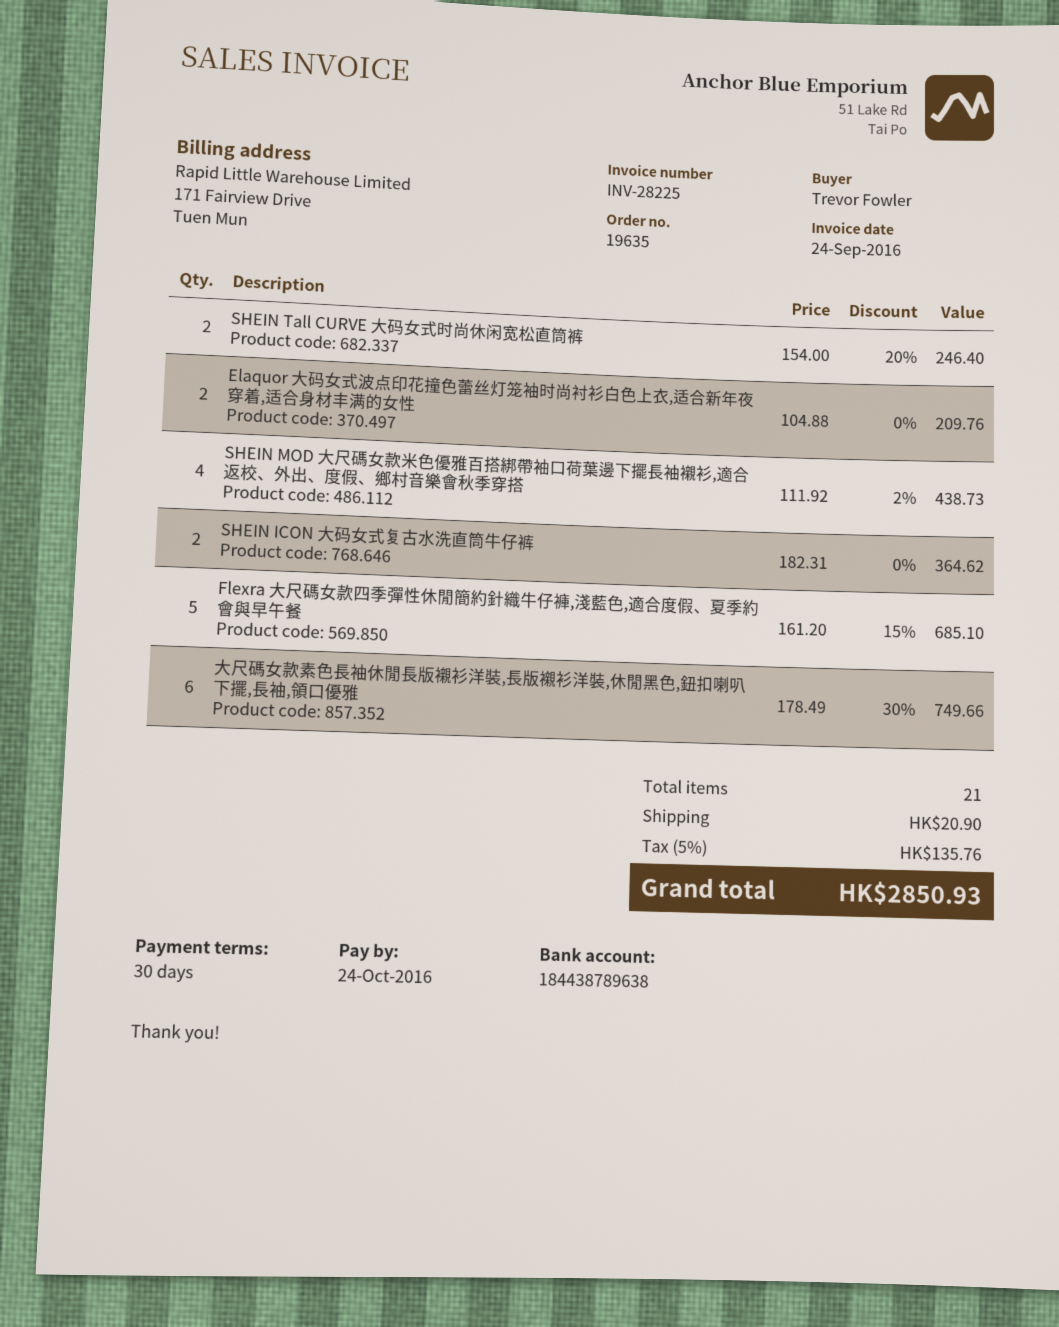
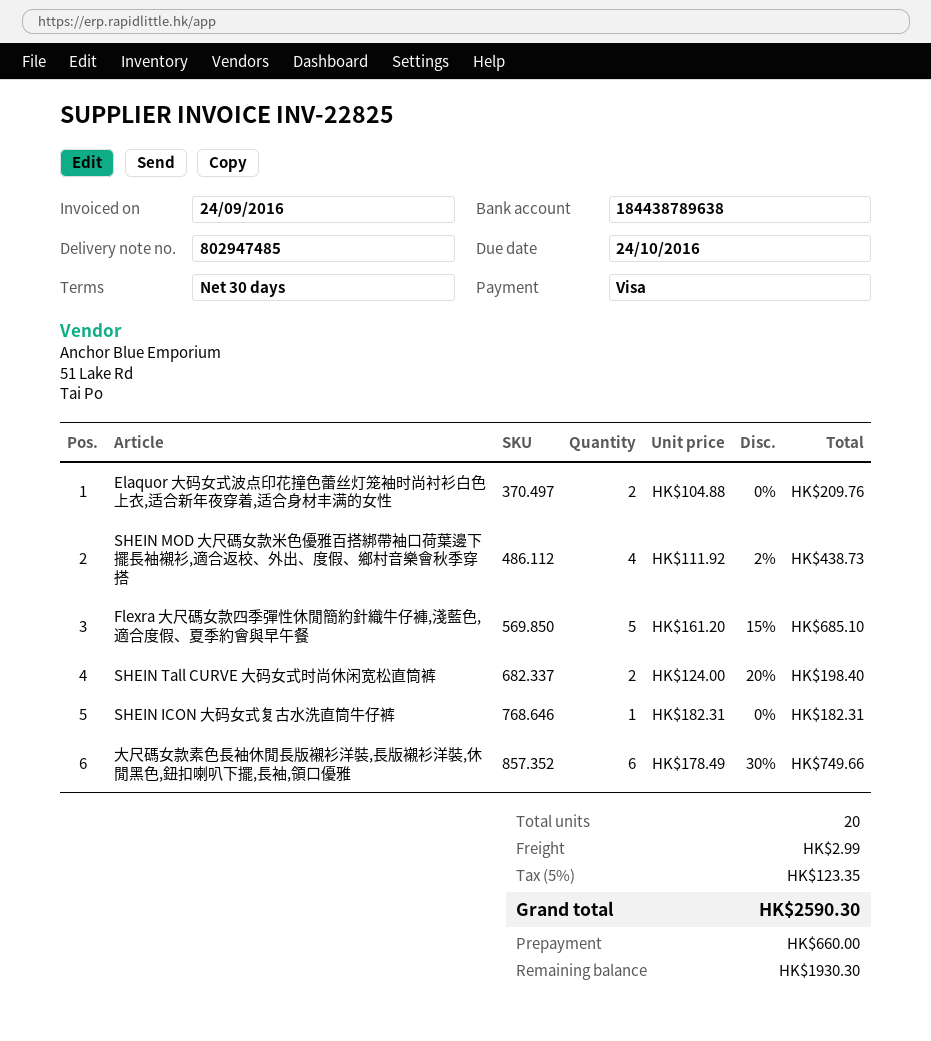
invoice number: INV-28225 -> INV-22825
SHEIN Tall CURVE 大码女式时尚休闲宽松直筒裤: 2 x 154.00 - 20% = 246.40 -> 2 x 124.00 - 20% = 198.40
SHEIN ICON 大码女式复古水洗直筒牛仔裤: 2 x 182.31 = 364.62 -> 1 x 182.31 = 182.31
total quantity: 21 -> 20
shipping: 20.90 -> 2.99
tax: 5% = 135.76 -> 5% = 123.35
total: 2850.93 -> 2590.30

